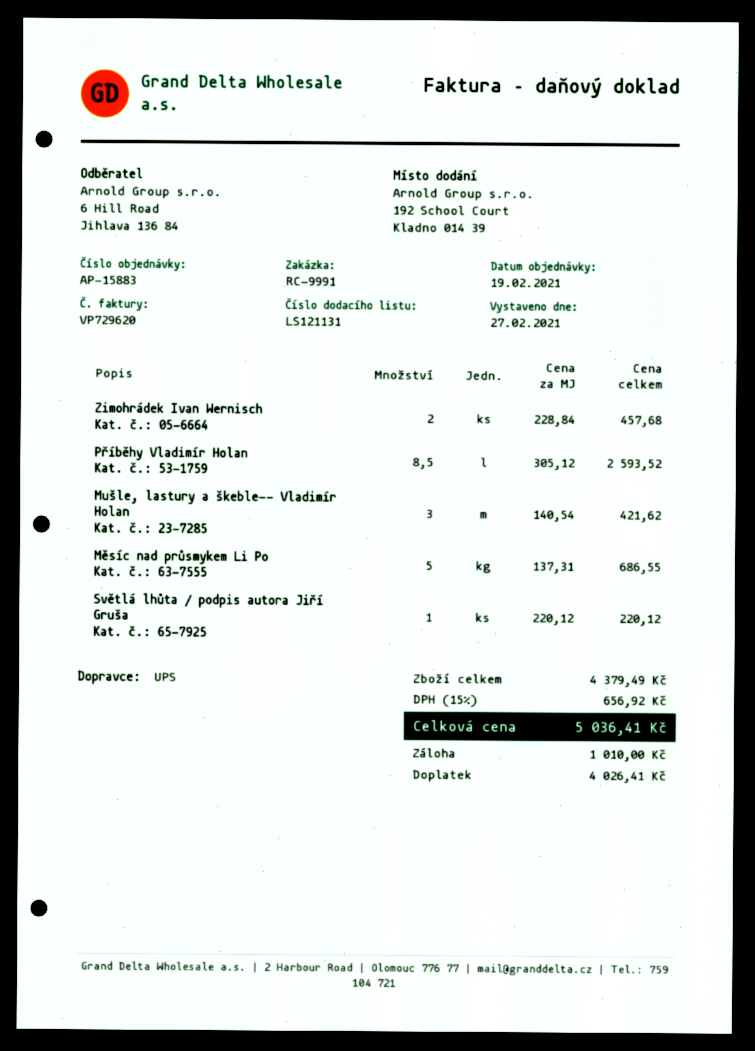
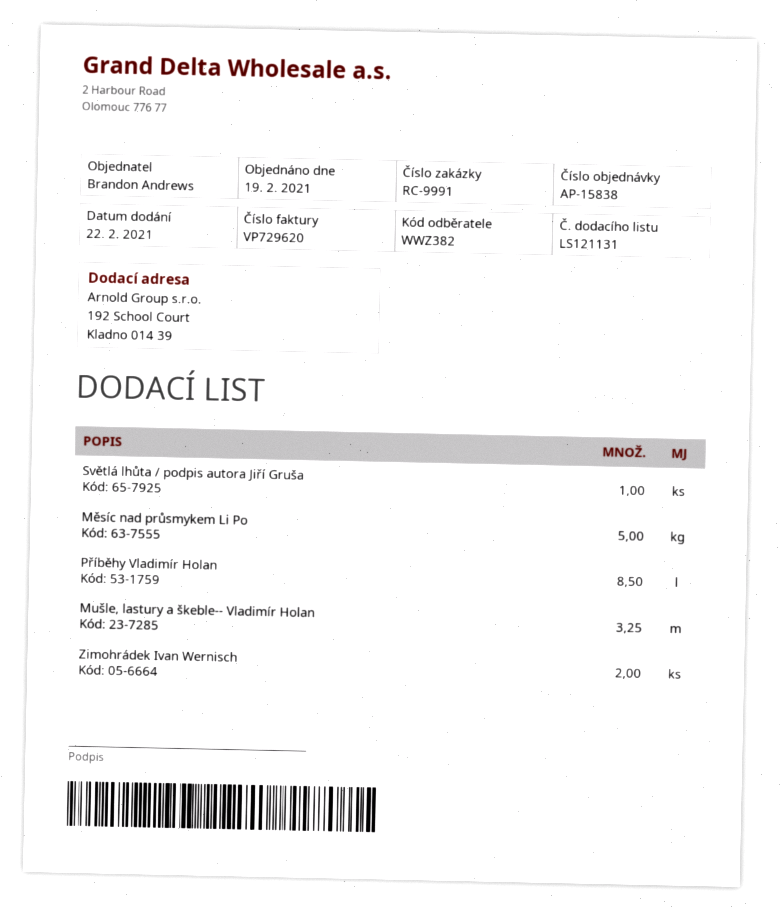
order number: AP-15883 -> AP-15838
Mušle, lastury a škeble-- Vladimír Holan: 3 -> 3.25

